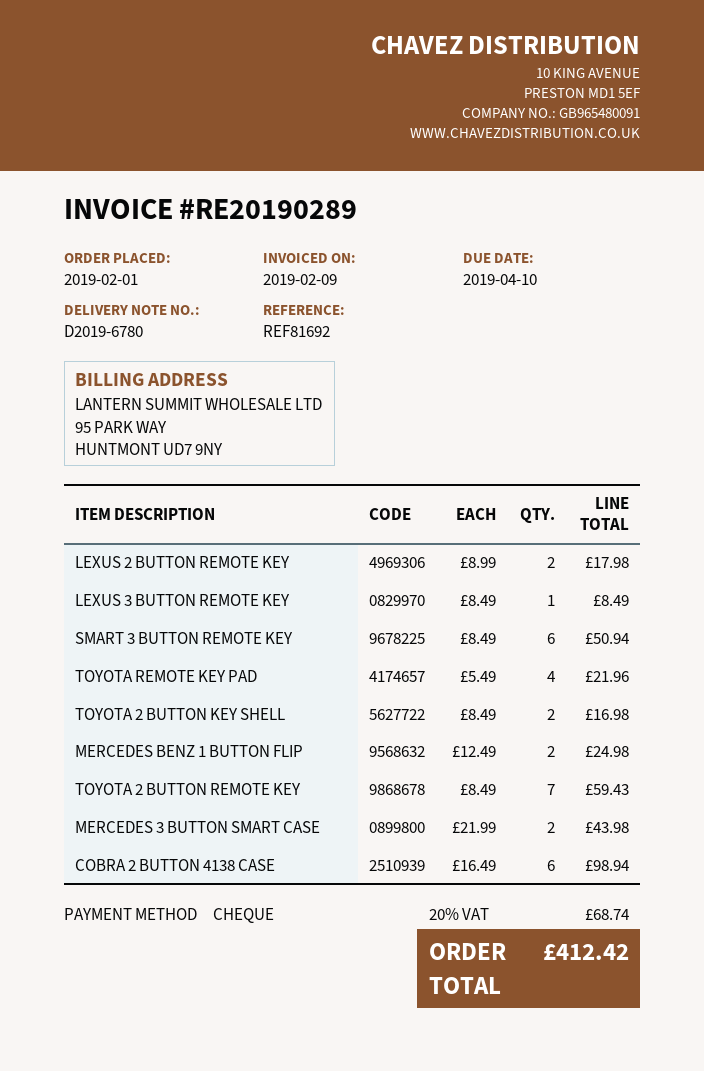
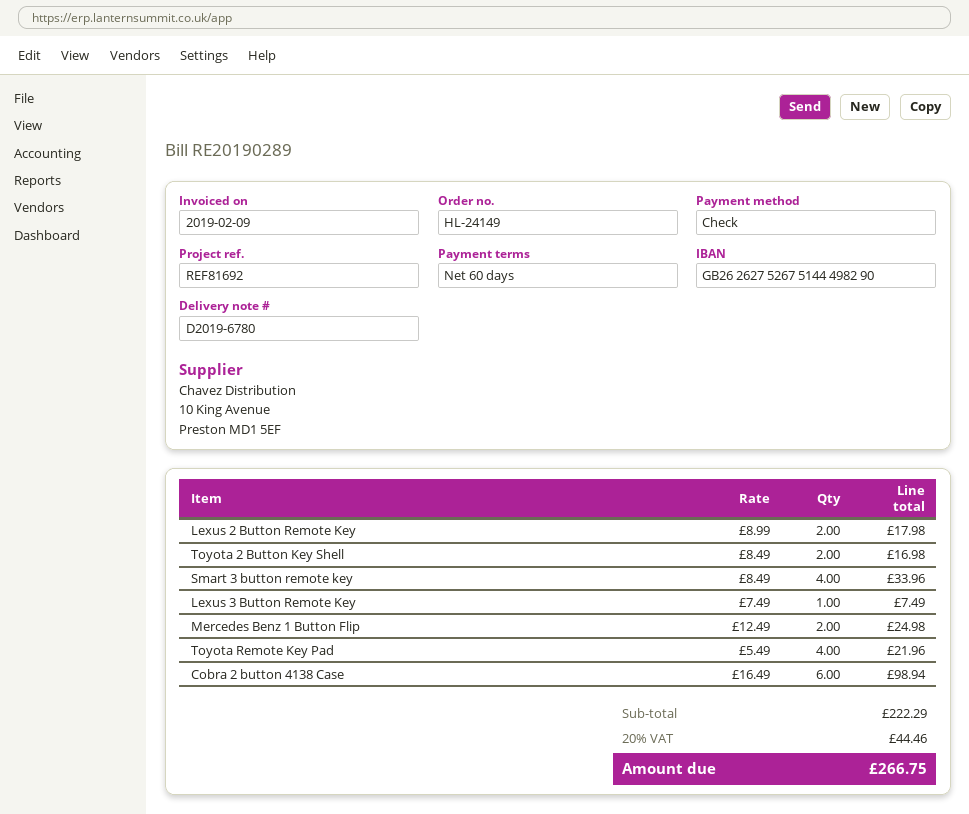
LEXUS 3 BUTTON REMOTE KEY: 1 x 8.49 = 8.49 -> 1 x 7.49 = 7.49
SMART 3 BUTTON REMOTE KEY: 6 x 8.49 = 50.94 -> 4 x 8.49 = 33.96
TOYOTA 2 BUTTON REMOTE KEY: 7 x 8.49 = 59.43 -> none
MERCEDES 3 BUTTON SMART CASE: 2 x 21.99 = 43.98 -> none
tax: 20% = 68.74 -> 20% = 44.46
total: 412.42 -> 266.75

